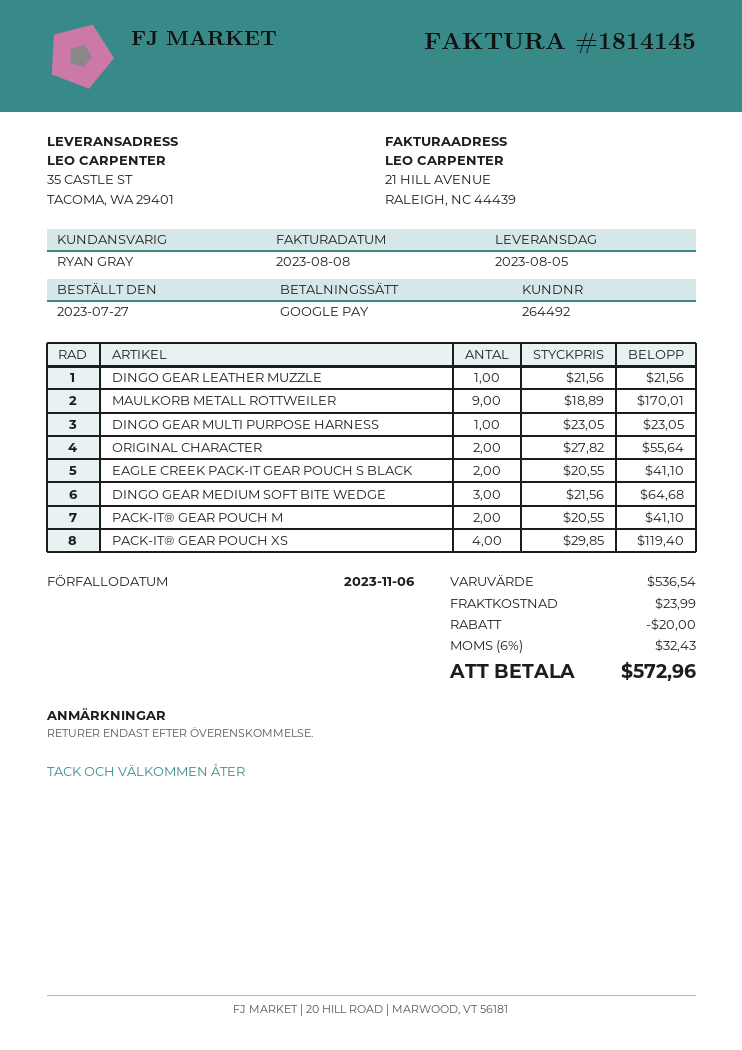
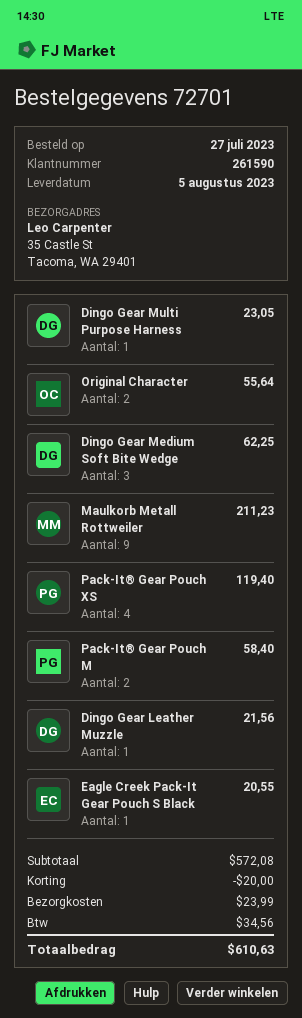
customer number: 264492 -> 261590
MAULKORB METALL ROTTWEILER: 9 for 170.01 -> 9 for 211.23
EAGLE CREEK PACK-IT GEAR POUCH S BLACK: 2 for 41.10 -> 1 for 20.55
DINGO GEAR MEDIUM SOFT BITE WEDGE: 3 for 64.68 -> 3 for 62.25
PACK-IT® GEAR POUCH M: 2 for 41.10 -> 2 for 58.40
subtotal: 536.54 -> 572.08
tax: 32.43 -> 34.56
total: 572.96 -> 610.63

